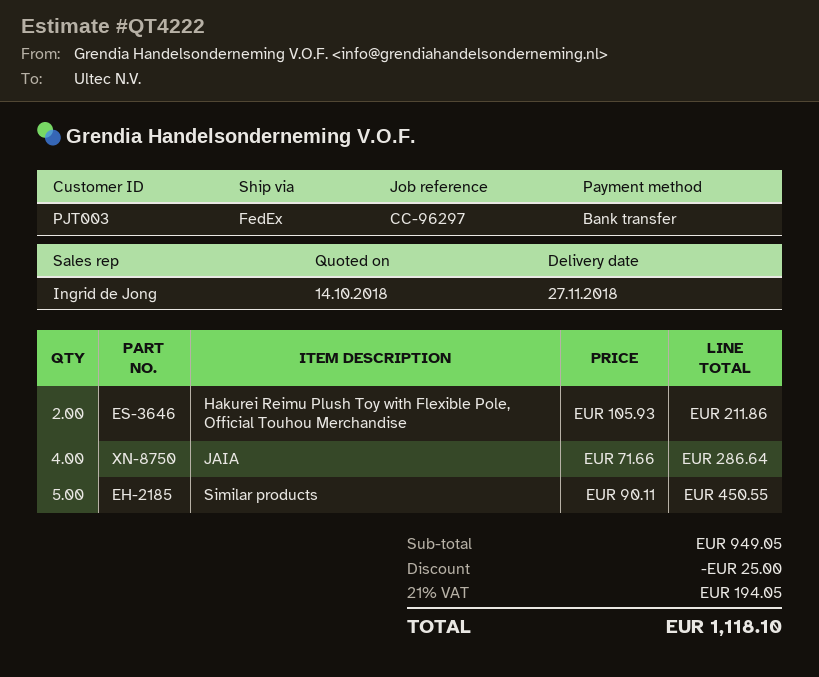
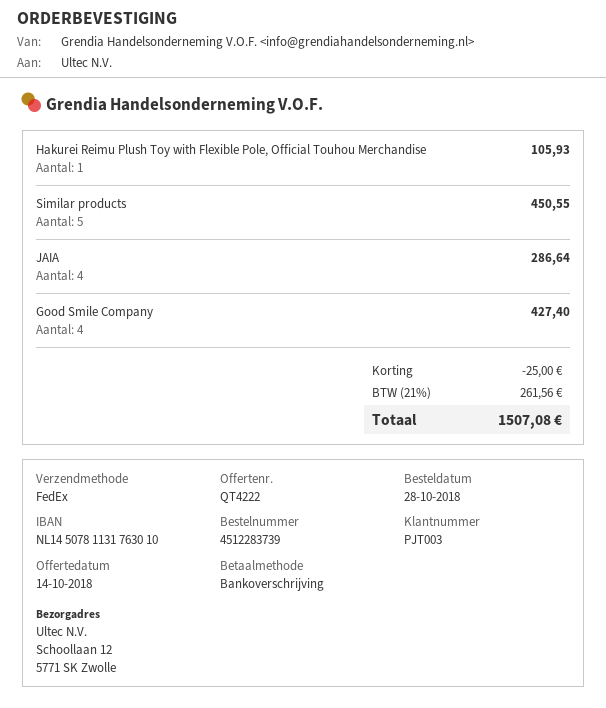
Hakurei Reimu Plush Toy with Flexible Pole, Official Touhou Merchandise: 2 for 211.86 -> 1 for 105.93
Good Smile Company: none -> 4 for 427.40
tax: 21% = 194.05 -> 21% = 261.56
total: 1118.10 -> 1507.08

